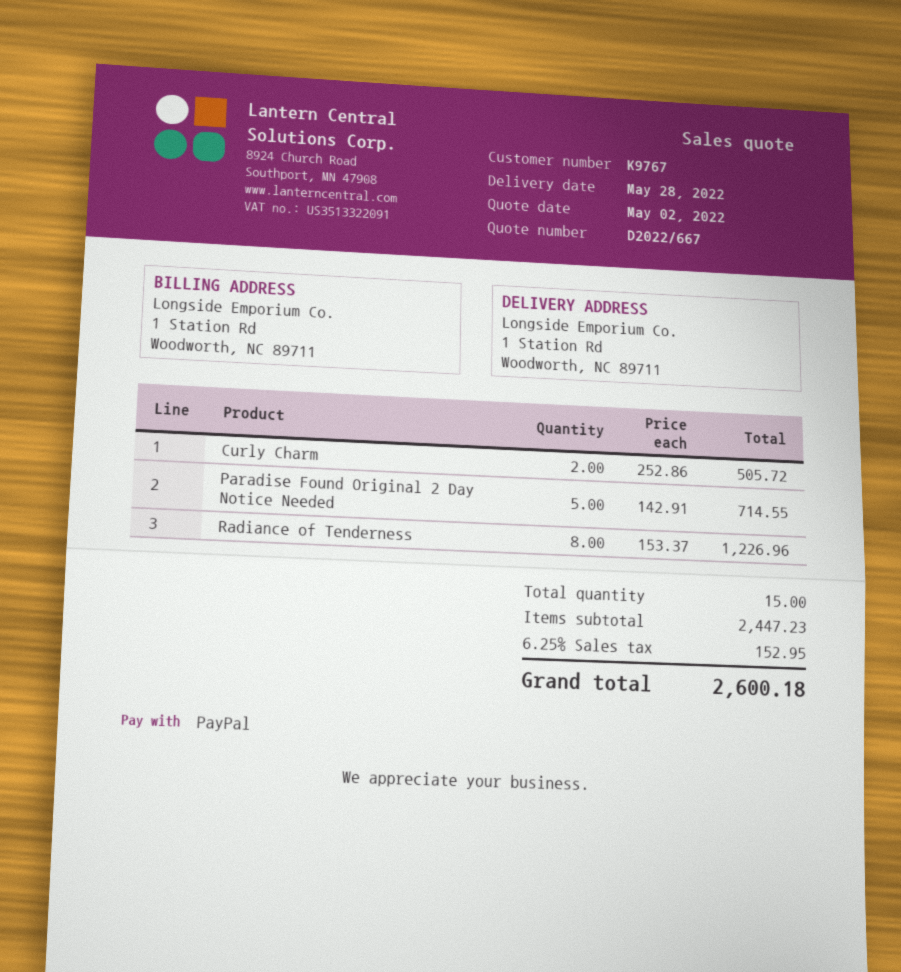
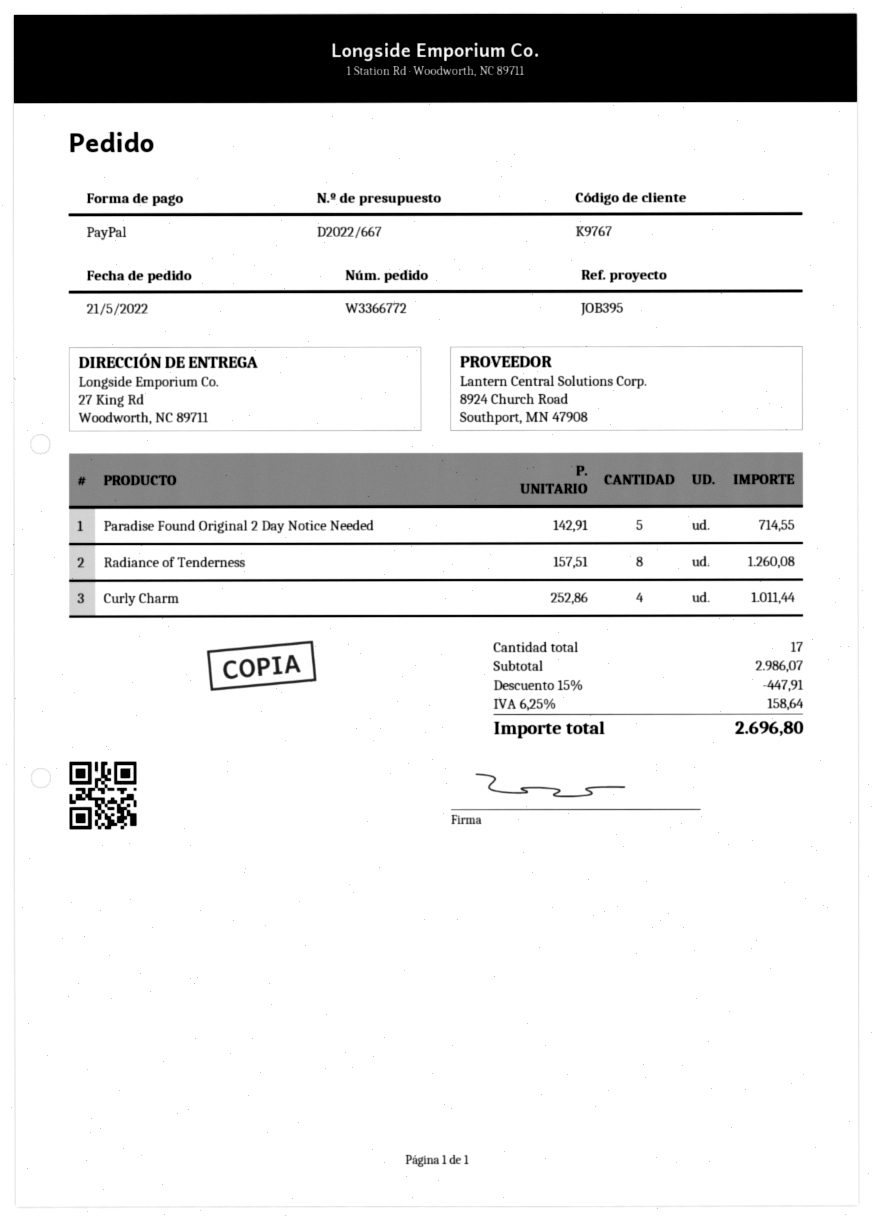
ship to: 1 Station Rd, Woodworth, NC 89711 -> 27 King Rd, Woodworth, NC 89711
Curly Charm: 2 x 252.86 = 505.72 -> 4 x 252.86 = 1011.44
Radiance of Tenderness: 8 x 153.37 = 1226.96 -> 8 x 157.51 = 1260.08
total quantity: 15 -> 17
subtotal: 2447.23 -> 2986.07
discount: none -> 15% = 447.91
tax: 6.25% = 152.95 -> 6.25% = 158.64
total: 2600.18 -> 2696.80

